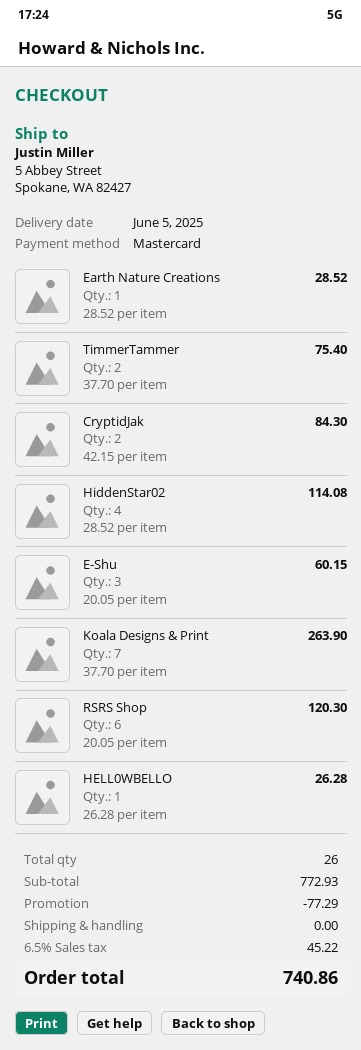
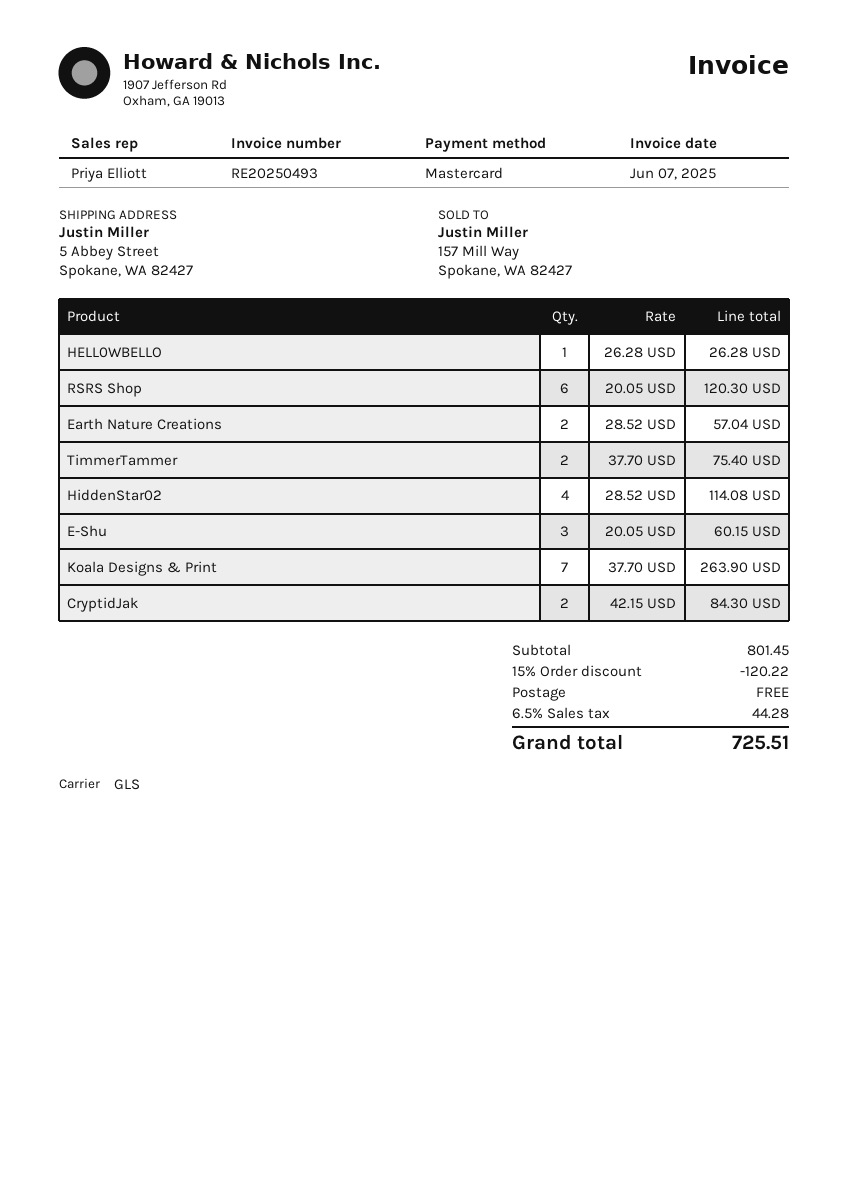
Earth Nature Creations: 1 x 28.52 = 28.52 -> 2 x 28.52 = 57.04
subtotal: 772.93 -> 801.45
discount: 77.29 -> 120.22
tax: 6.5% = 45.22 -> 6.5% = 44.28
total: 740.86 -> 725.51

